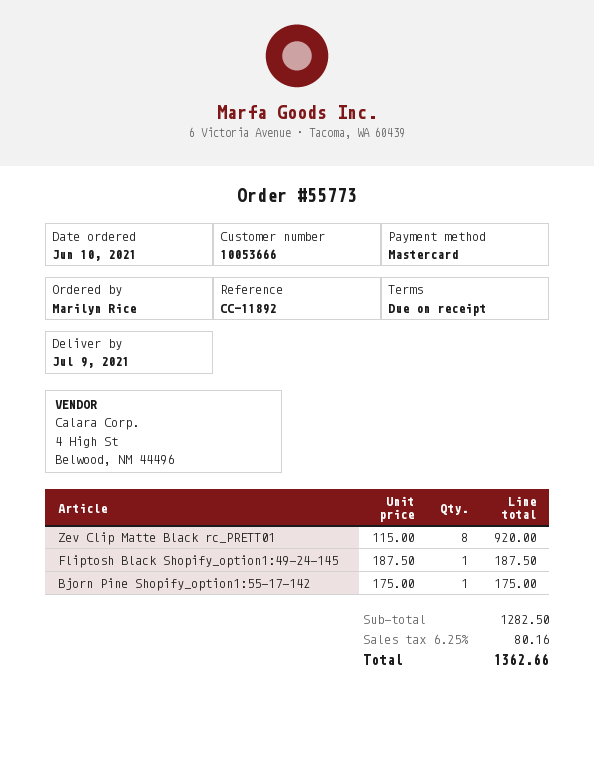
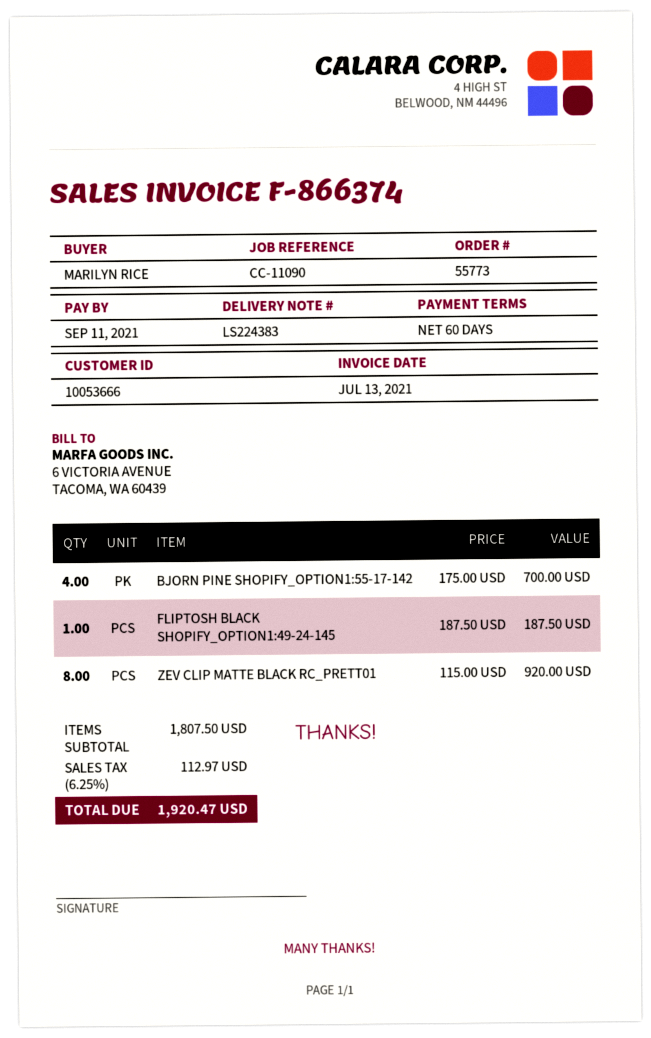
payment terms: on receipt -> 60 days
reference: CC-11892 -> CC-11090
Bjorn Pine Shopify_option1:55-17-142: 1 x 175.00 = 175.00 -> 4 x 175.00 = 700.00
subtotal: 1282.50 -> 1807.50
tax: 6.25% = 80.16 -> 6.25% = 112.97
total: 1362.66 -> 1920.47

